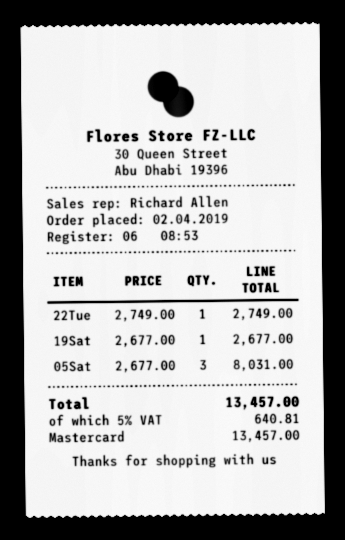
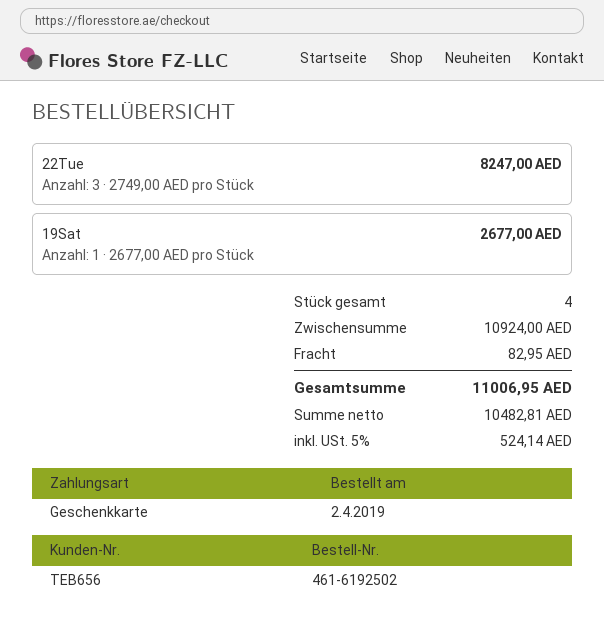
payment method: Mastercard -> gift card
22Tue: 1 x 2749.00 = 2749.00 -> 3 x 2749.00 = 8247.00
05Sat: 3 x 2677.00 = 8031.00 -> none
shipping: none -> 82.95
tax: 5% = 640.81 -> 5% = 524.14
total: 13457.00 -> 11006.95

